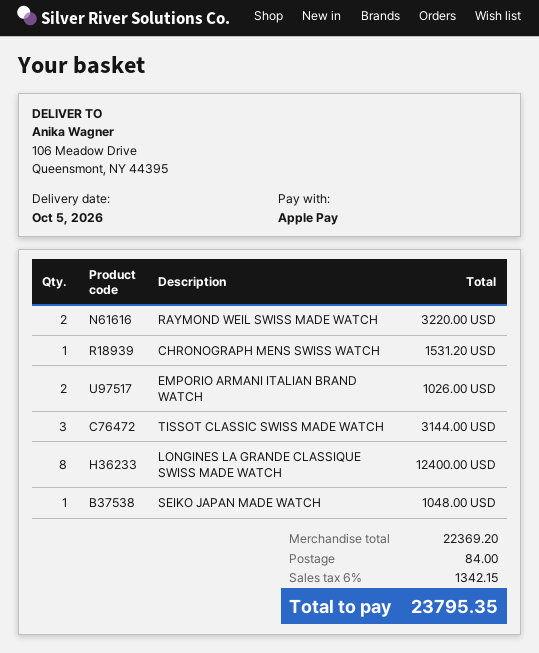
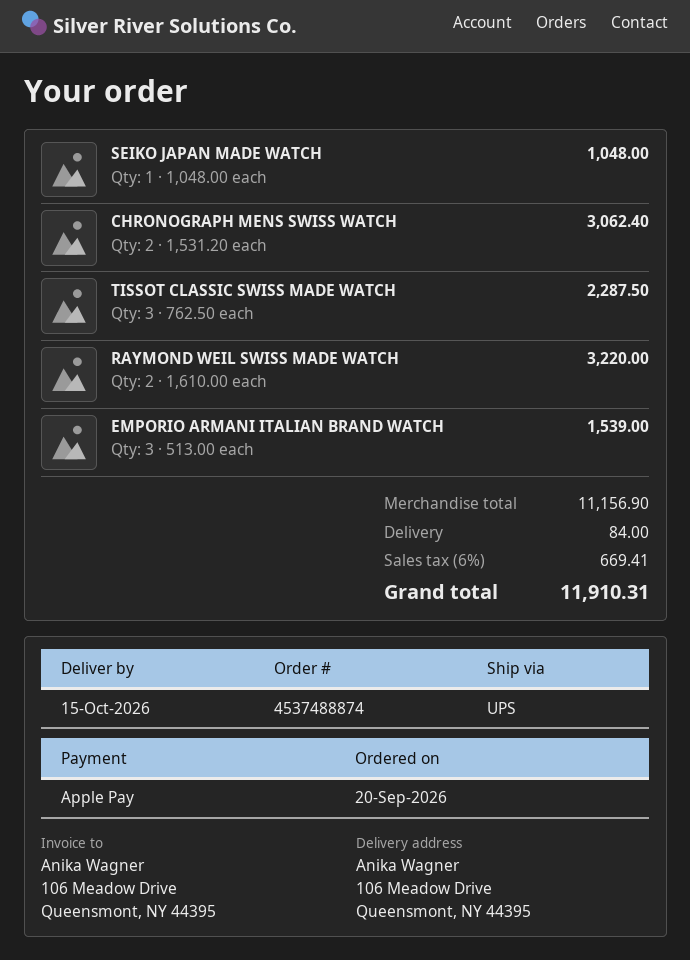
delivery date: 2026-10-05 -> 2026-10-15
CHRONOGRAPH MENS SWISS WATCH: 1 for 1531.20 -> 2 for 3062.40
EMPORIO ARMANI ITALIAN BRAND WATCH: 2 for 1026.00 -> 3 for 1539.00
TISSOT CLASSIC SWISS MADE WATCH: 3 for 3144.00 -> 3 for 2287.50
LONGINES LA GRANDE CLASSIQUE SWISS MADE WATCH: 8 for 12400.00 -> none
subtotal: 22369.20 -> 11156.90
tax: 6% = 1342.15 -> 6% = 669.41
total: 23795.35 -> 11910.31

